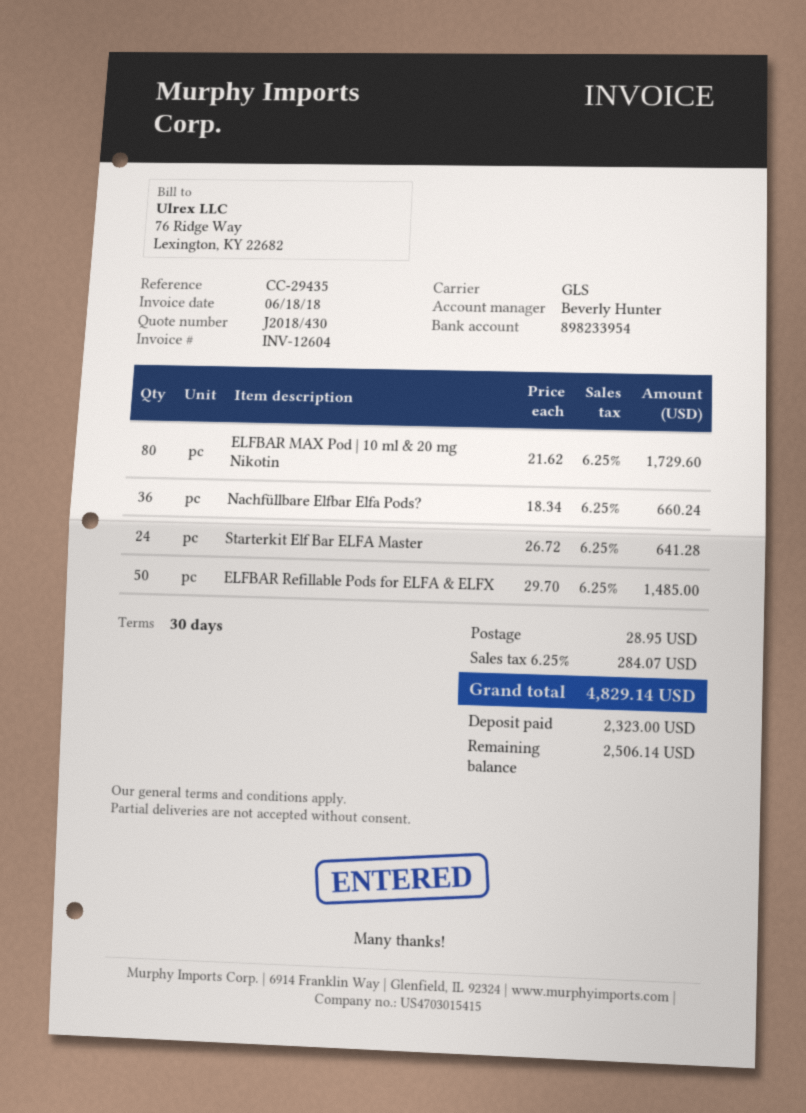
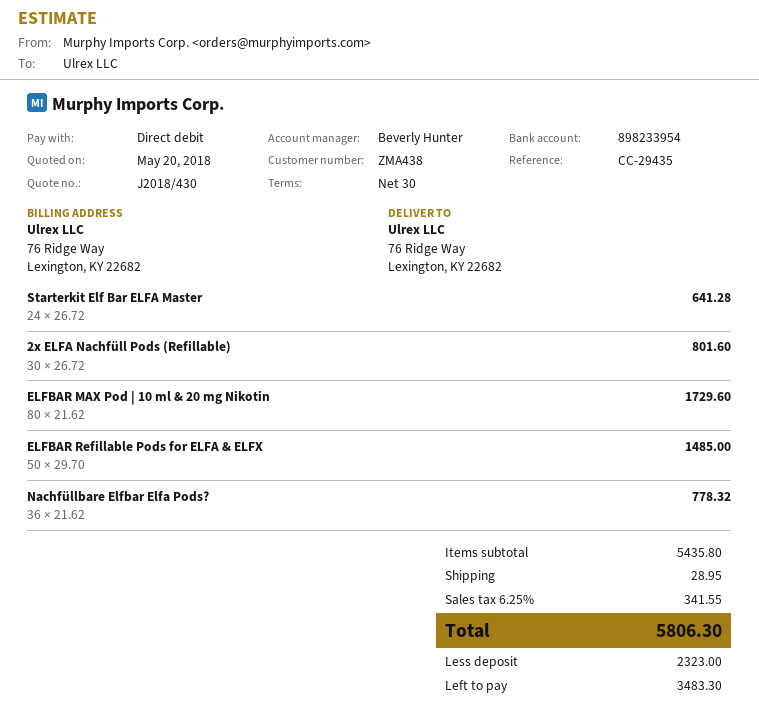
Nachfüllbare Elfbar Elfa Pods?: 36 x 18.34 = 660.24 -> 36 x 21.62 = 778.32
2x ELFA Nachfüll Pods (Refillable): none -> 30 x 26.72 = 801.60
tax: 6.25% = 284.07 -> 6.25% = 341.55
total: 4829.14 -> 5806.30
balance: 2506.14 -> 3483.30

